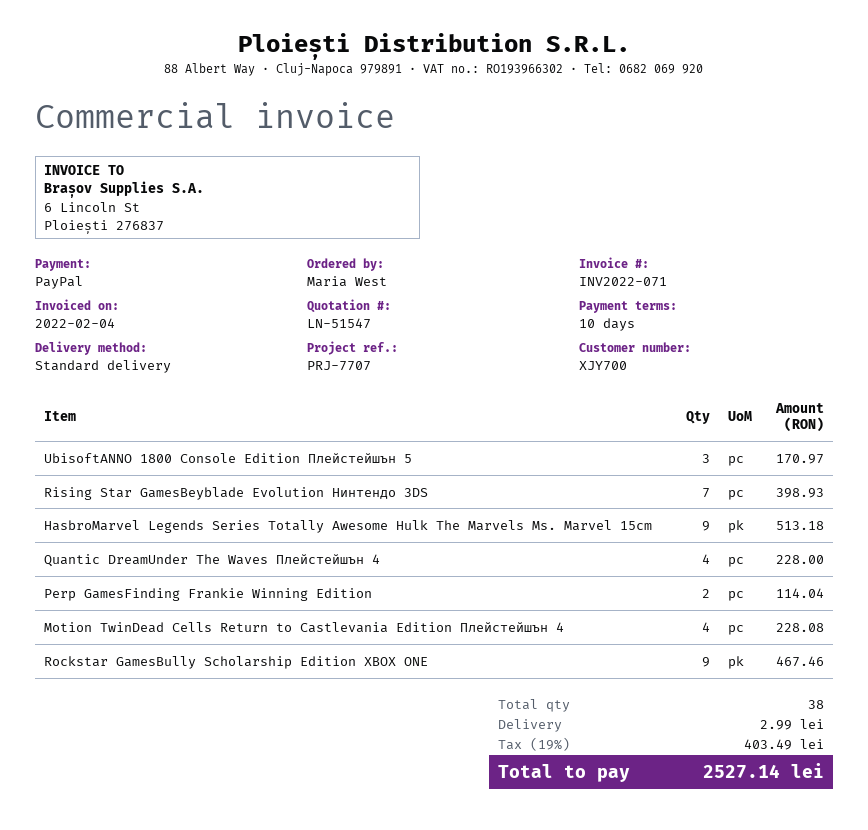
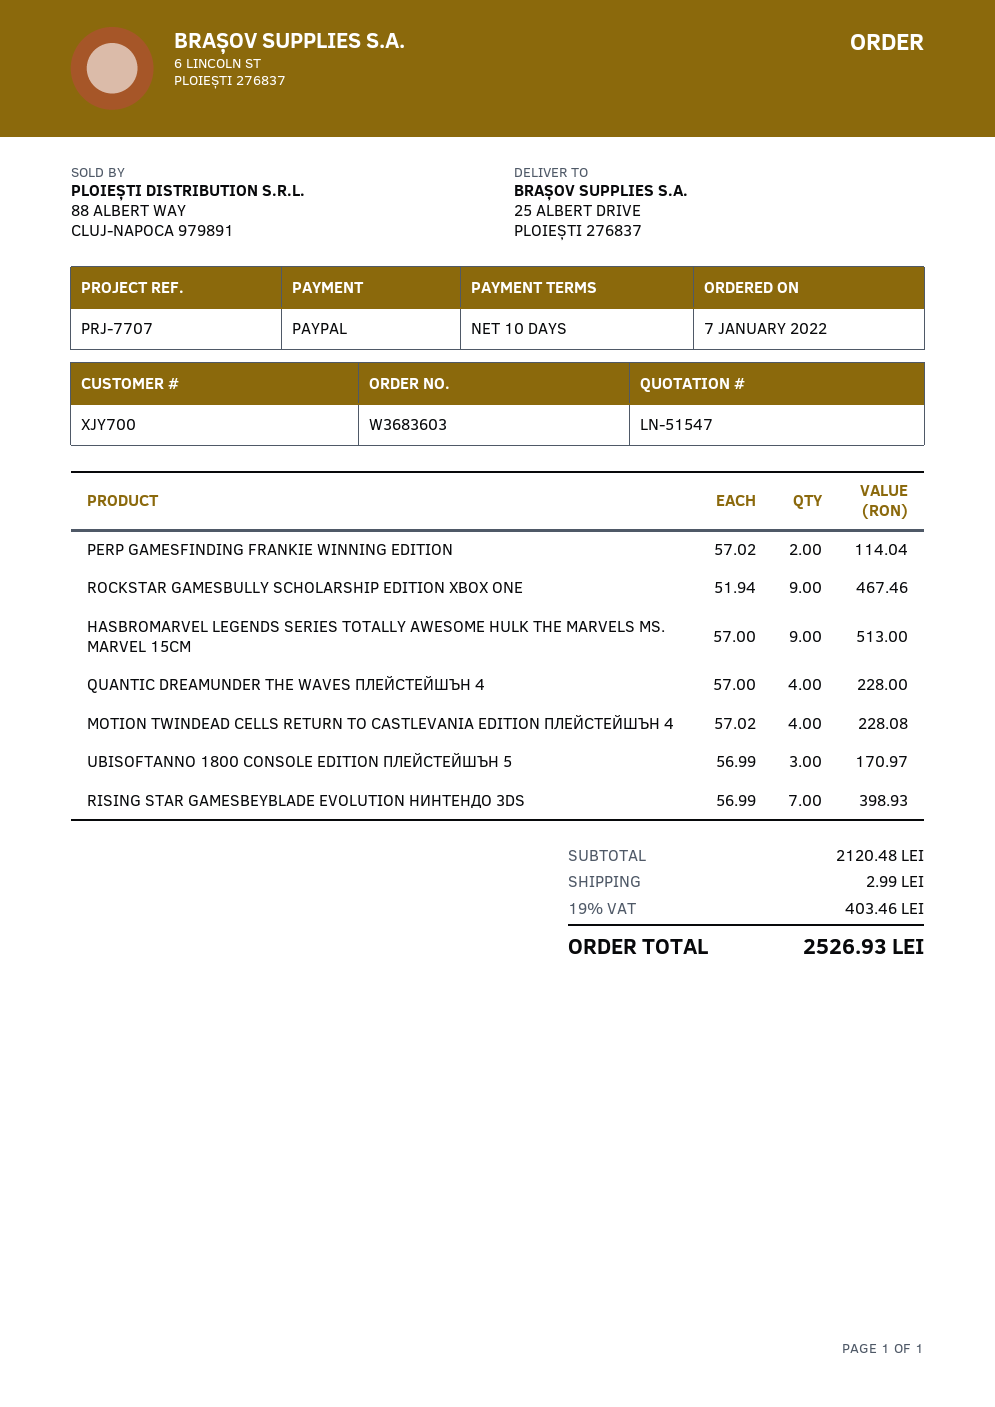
HasbroMarvel Legends Series Totally Awesome Hulk The Marvels Ms. Marvel 15cm: 9 for 513.18 -> 9 for 513.00
tax: 19% = 403.49 -> 19% = 403.46
total: 2527.14 -> 2526.93

